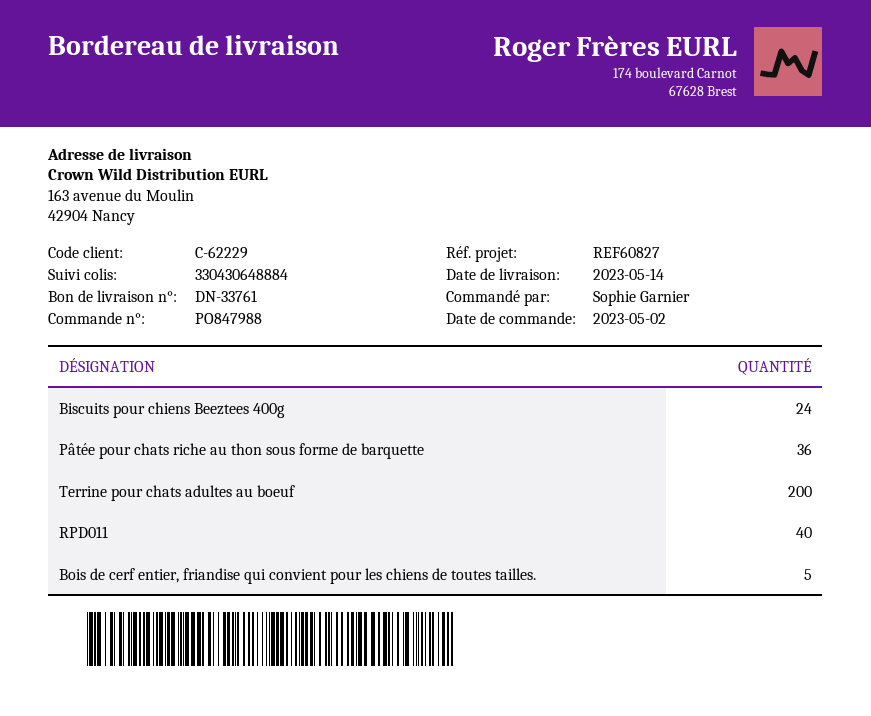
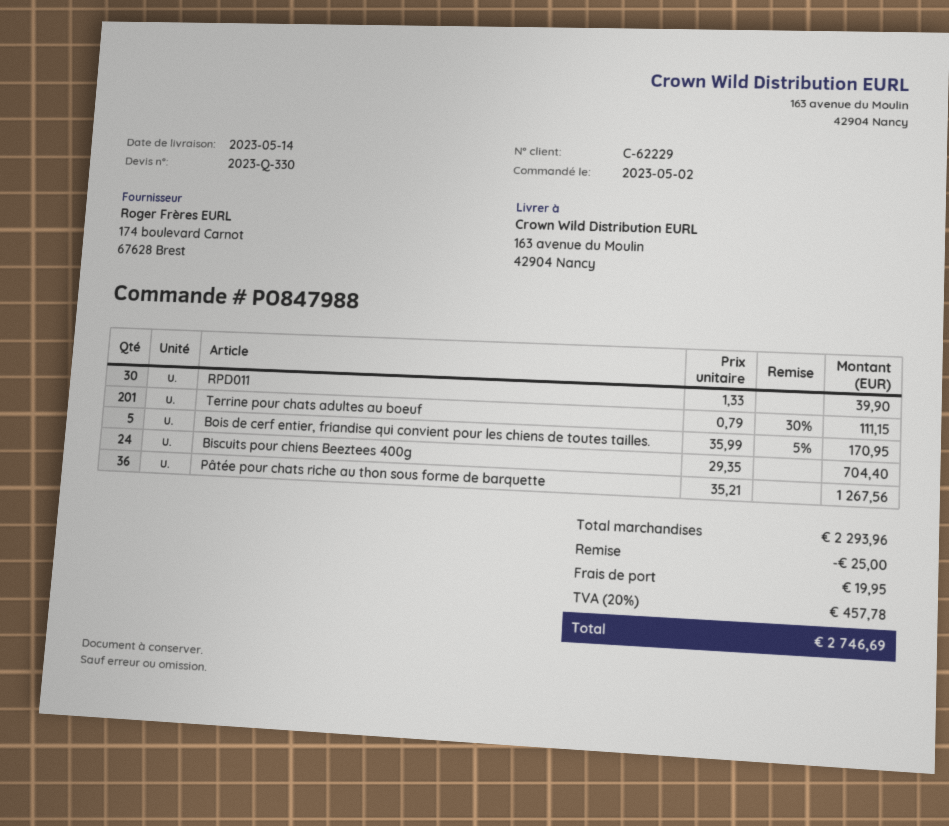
Terrine pour chats adultes au boeuf: 200 -> 201
RPD011: 40 -> 30

